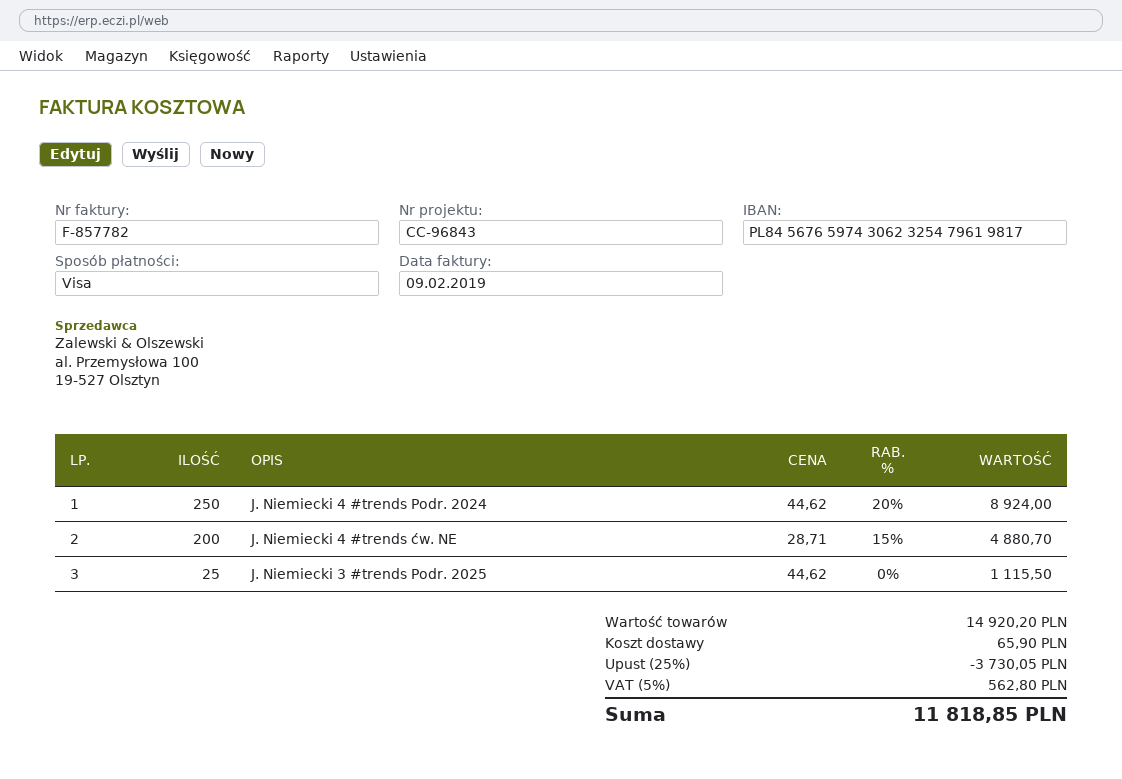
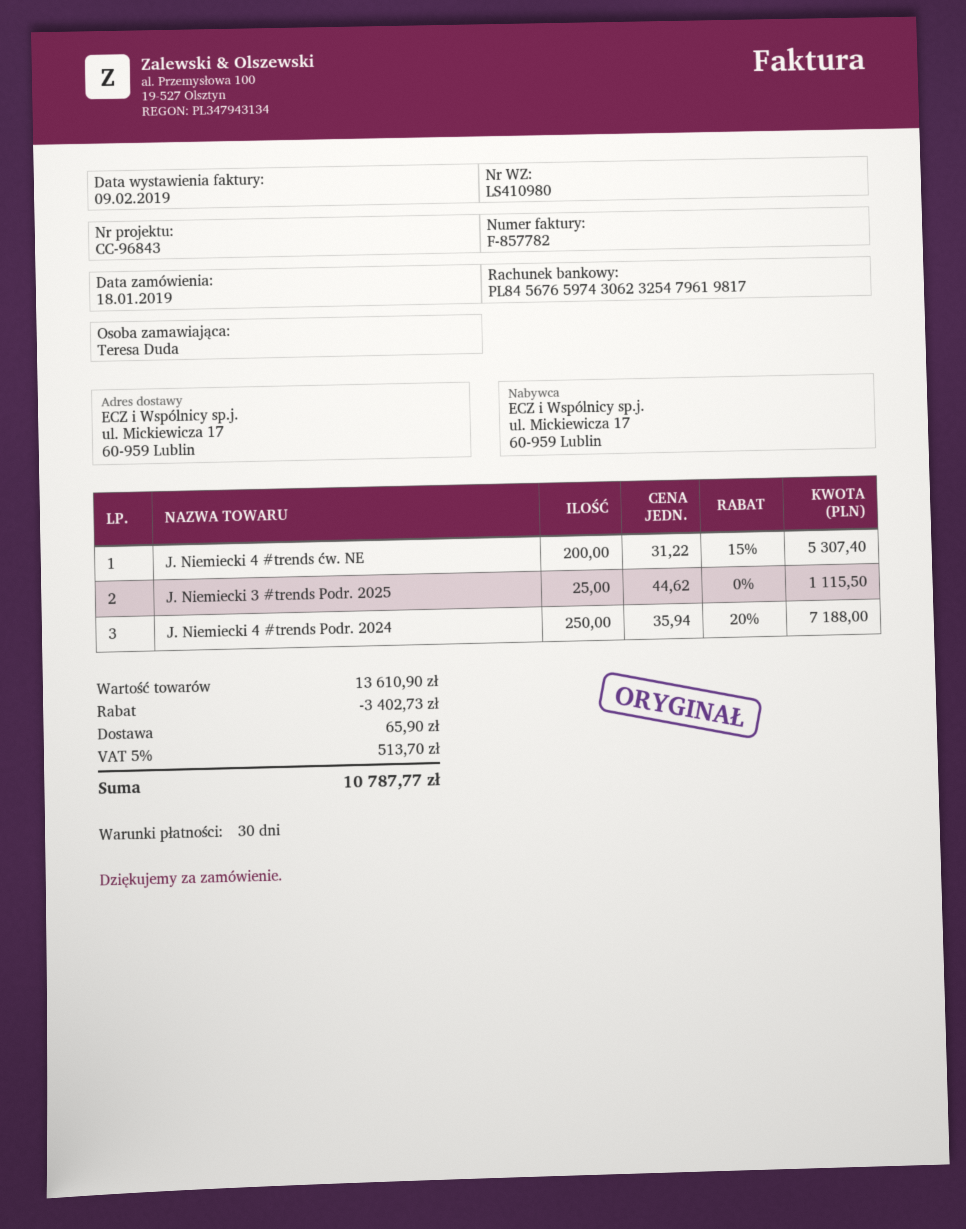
J. Niemiecki 4 #trends Podr. 2024: 250 x 44.62 - 20% = 8924.00 -> 250 x 35.94 - 20% = 7188.00
J. Niemiecki 4 #trends ćw. NE: 200 x 28.71 - 15% = 4880.70 -> 200 x 31.22 - 15% = 5307.40
subtotal: 14920.20 -> 13610.90
discount: 3730.05 -> 3402.73
tax: 5% = 562.80 -> 5% = 513.70
total: 11818.85 -> 10787.77

